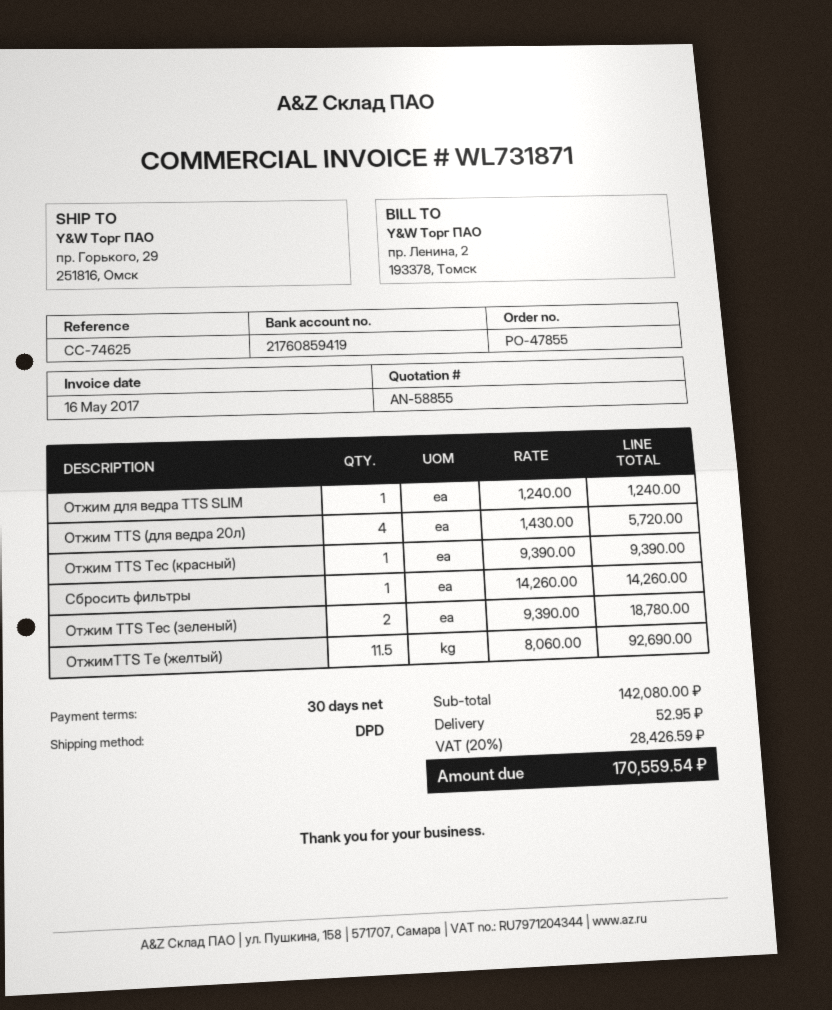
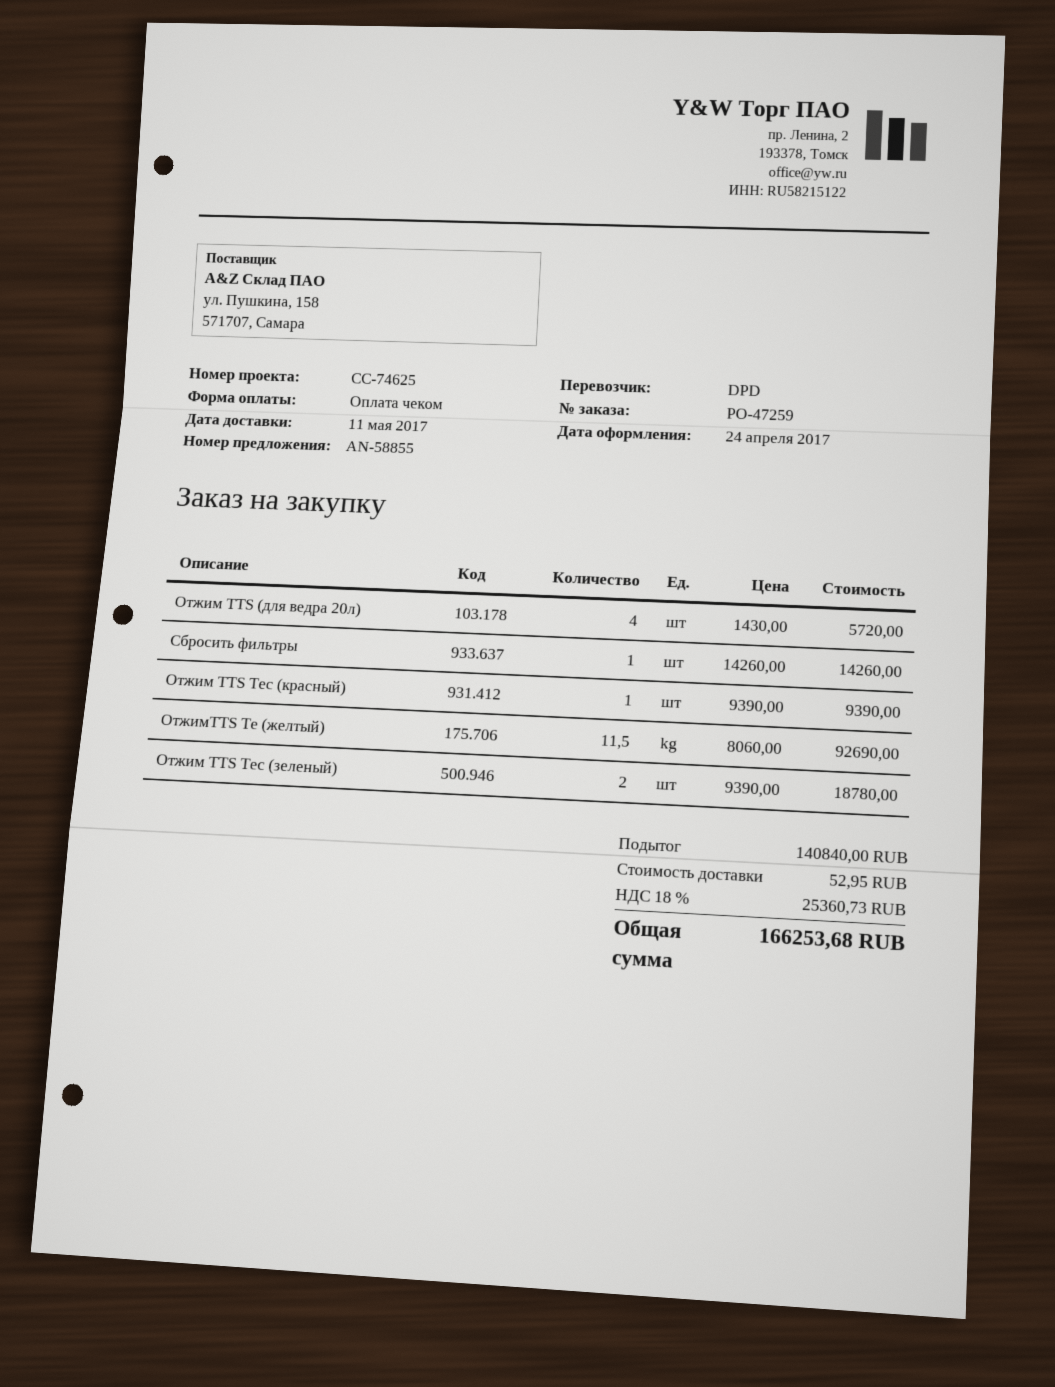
order number: PO-47855 -> PO-47259
Отжим для ведра TTS SLIM: 1 x 1240.00 = 1240.00 -> none
subtotal: 142080.00 -> 140840.00
tax: 20% = 28426.59 -> 18% = 25360.73
total: 170559.54 -> 166253.68

